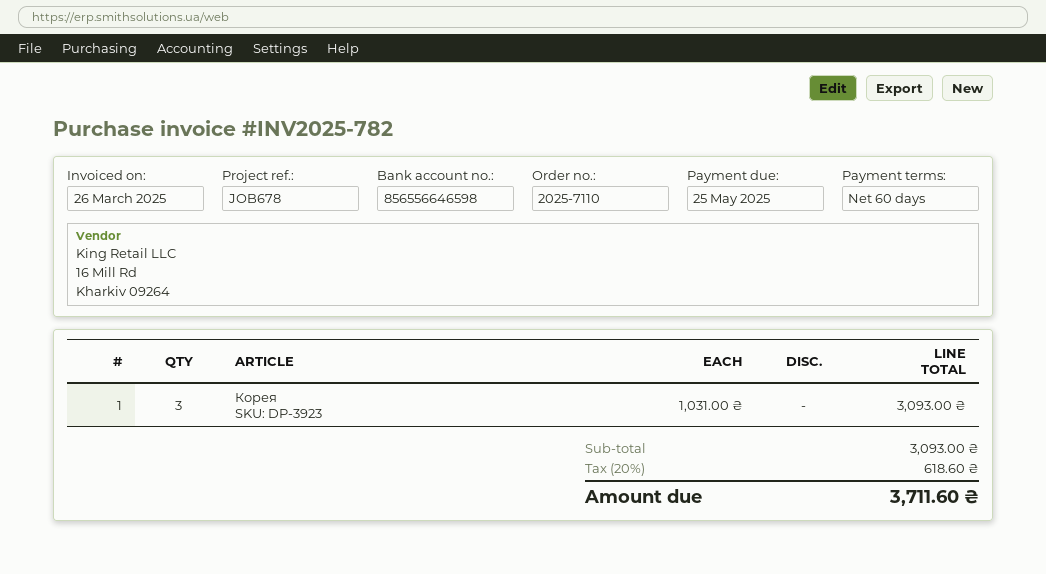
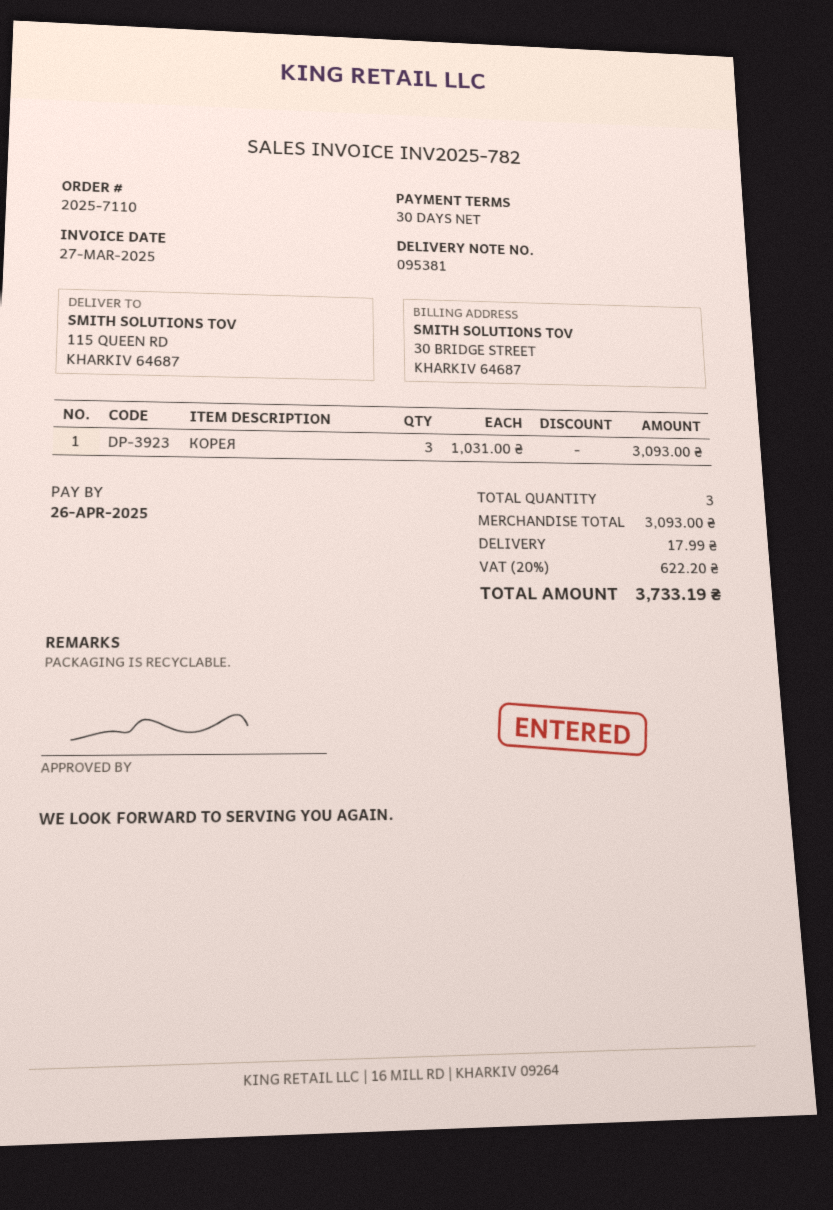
invoice date: 2025-03-26 -> 2025-03-27
payment terms: 60 days -> 30 days
due date: 2025-05-25 -> 2025-04-26
shipping: none -> 17.99
tax: 20% = 618.60 -> 20% = 622.20
total: 3711.60 -> 3733.19

